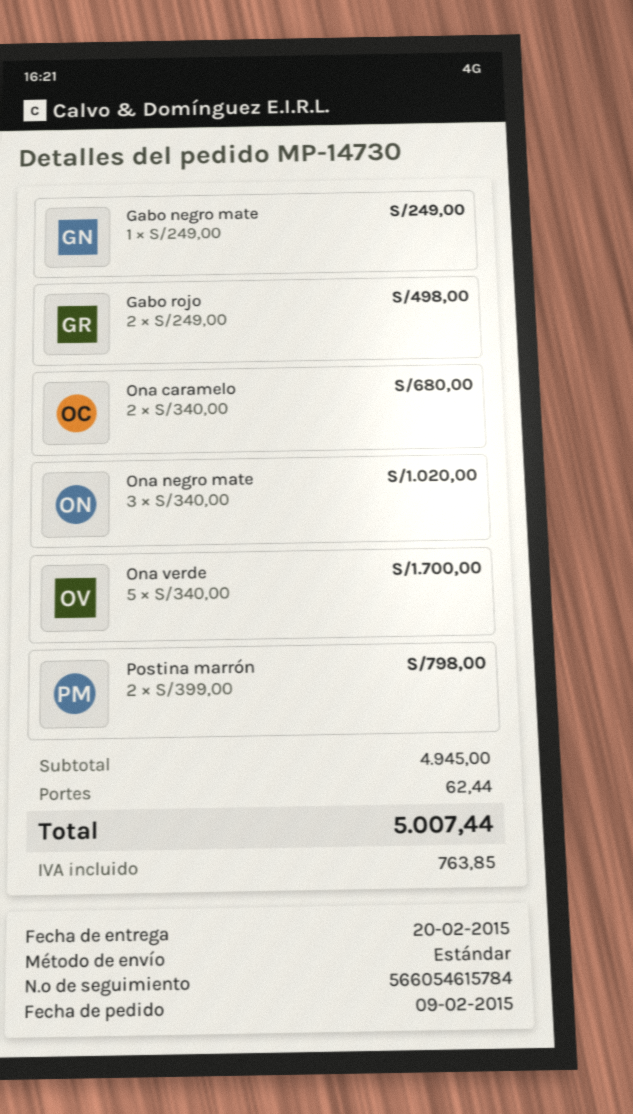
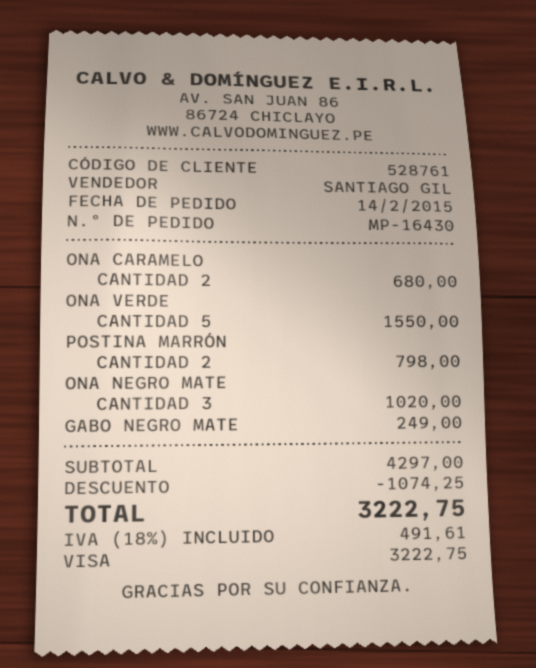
order number: MP-14730 -> MP-16430
order date: 2015-02-09 -> 2015-02-14
Gabo rojo: 2 for 498.00 -> none
Ona verde: 5 for 1700.00 -> 5 for 1550.00
subtotal: 4945.00 -> 4297.00
discount: none -> 1074.25
shipping: 62.44 -> none
tax: 763.85 -> 491.61
total: 5007.44 -> 3222.75

